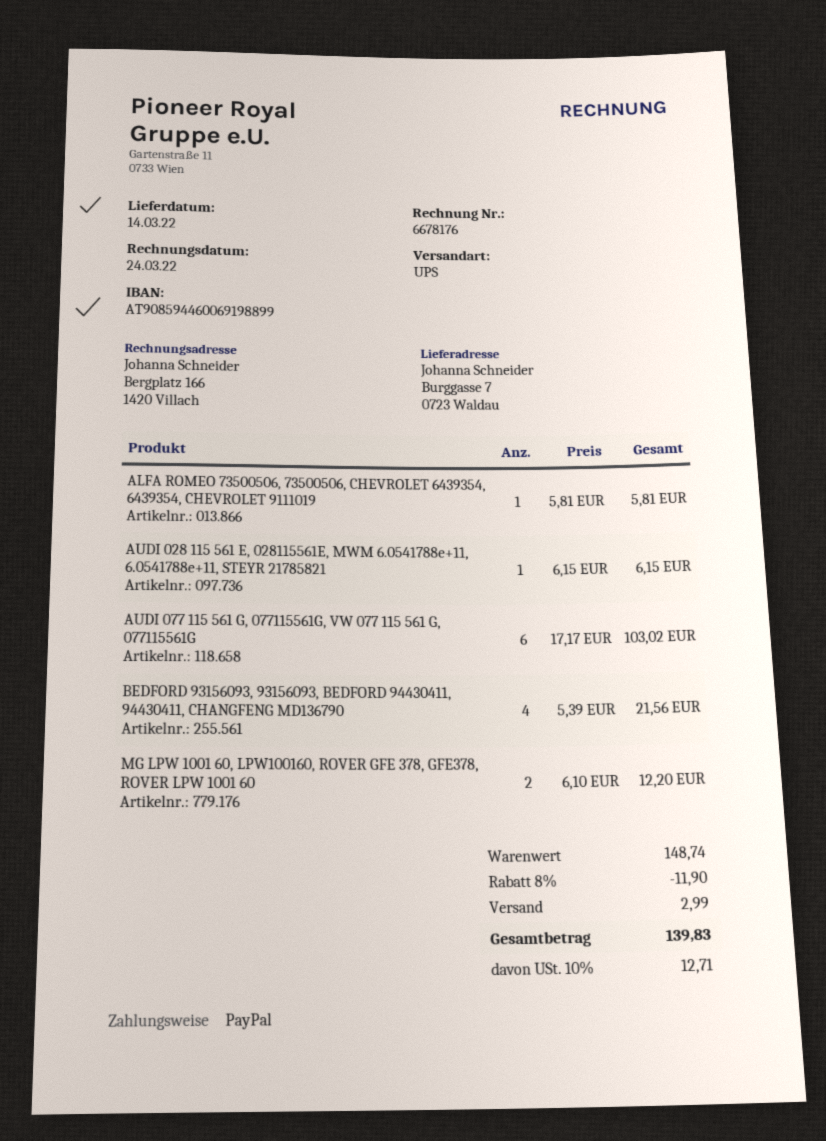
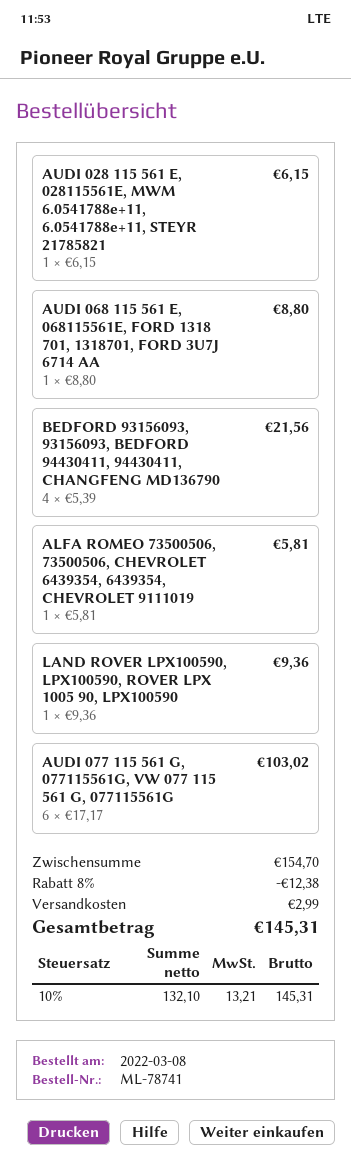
MG LPW 1001 60, LPW100160, ROVER GFE 378, GFE378, ROVER LPW 1001 60: 2 x 6.10 = 12.20 -> none
AUDI 068 115 561 E, 068115561E, FORD 1318 701, 1318701, FORD 3U7J 6714 AA: none -> 1 x 8.80 = 8.80
LAND ROVER LPX100590, LPX100590, ROVER LPX 1005 90, LPX100590: none -> 1 x 9.36 = 9.36
subtotal: 148.74 -> 154.70
discount: 8% = 11.90 -> 8% = 12.38
tax: 10% = 12.71 -> 10% = 13.21
total: 139.83 -> 145.31

